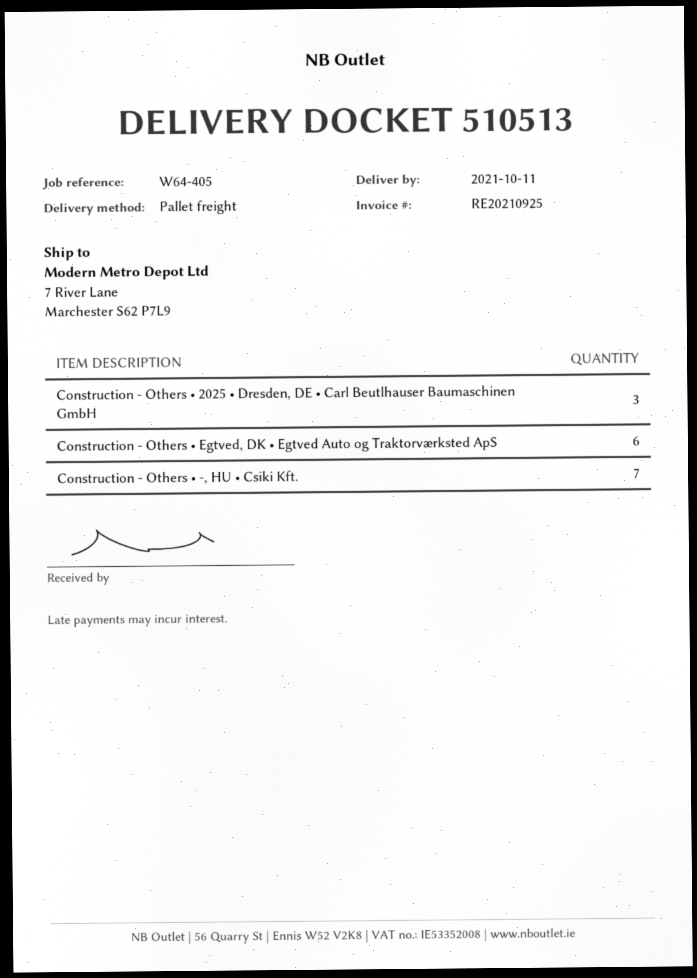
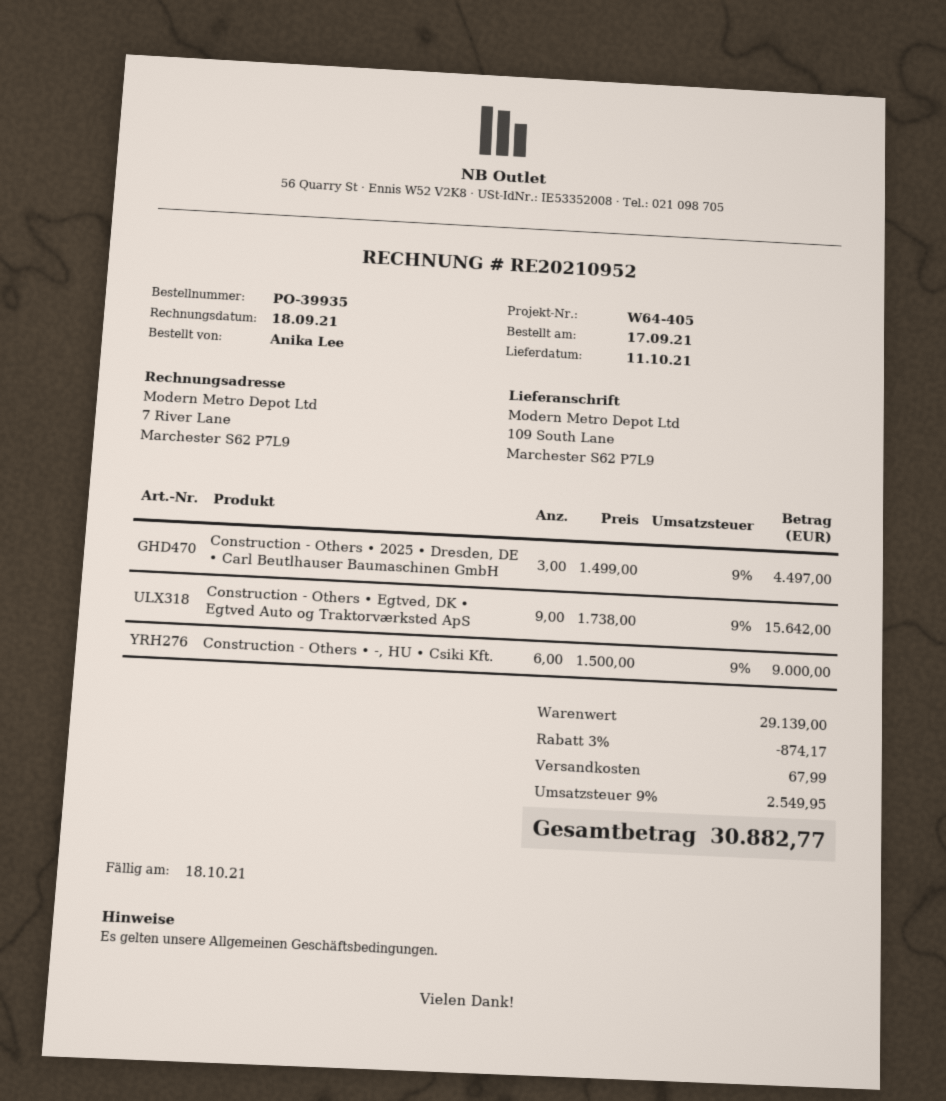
invoice number: RE20210925 -> RE20210952
ship to: 7 River Lane, Marchester S62 P7L9 -> 109 South Lane, Marchester S62 P7L9
Construction - Others • Egtved, DK • Egtved Auto og Traktorværksted ApS: 6 -> 9
Construction - Others • -, HU • Csiki Kft.: 7 -> 6

